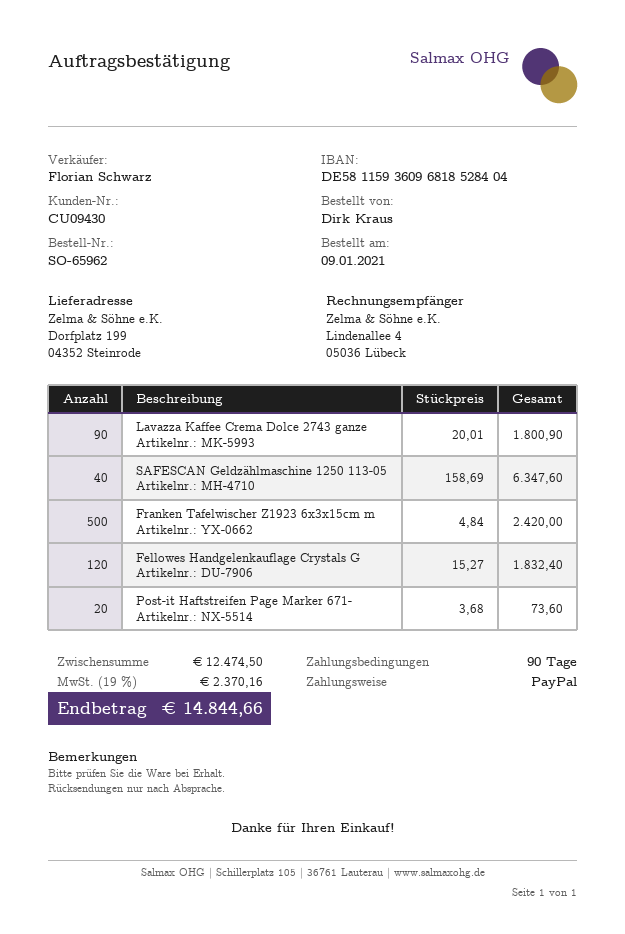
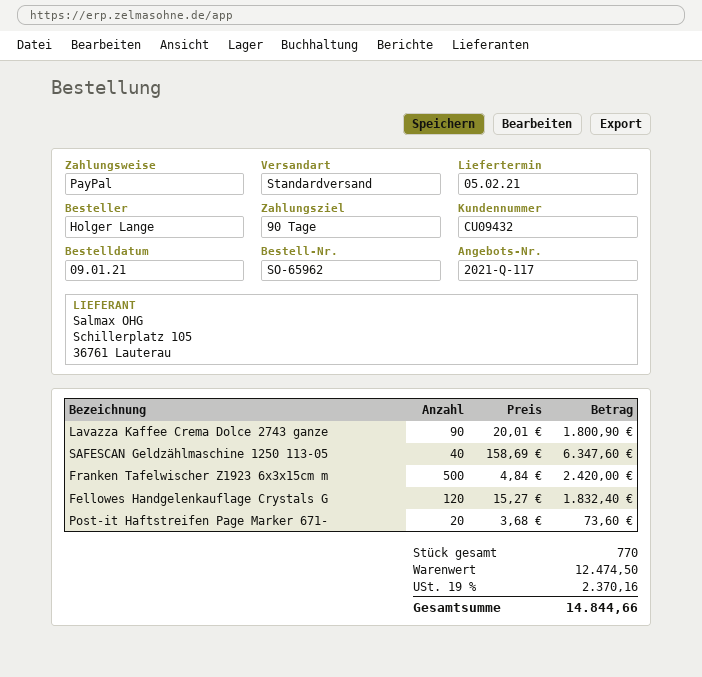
customer number: CU09430 -> CU09432
ordered by: Dirk Kraus -> Holger Lange

